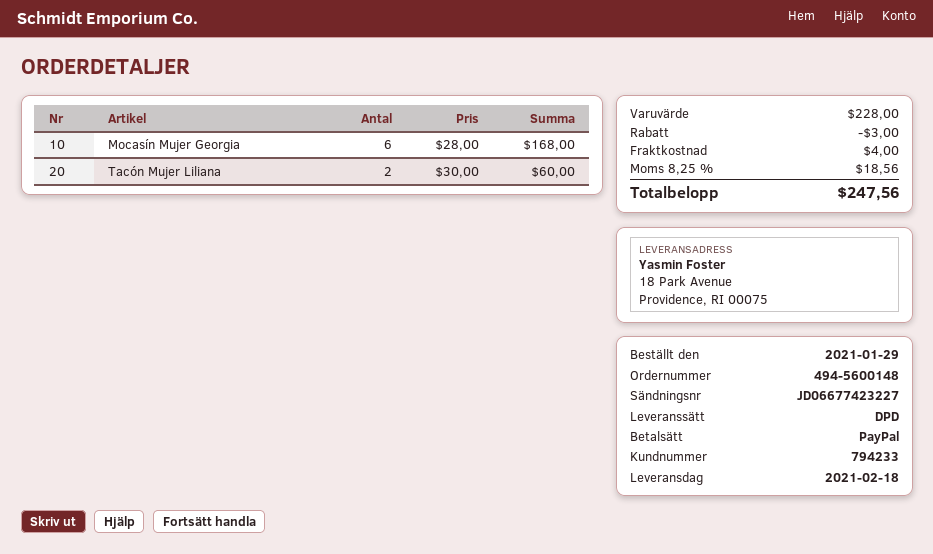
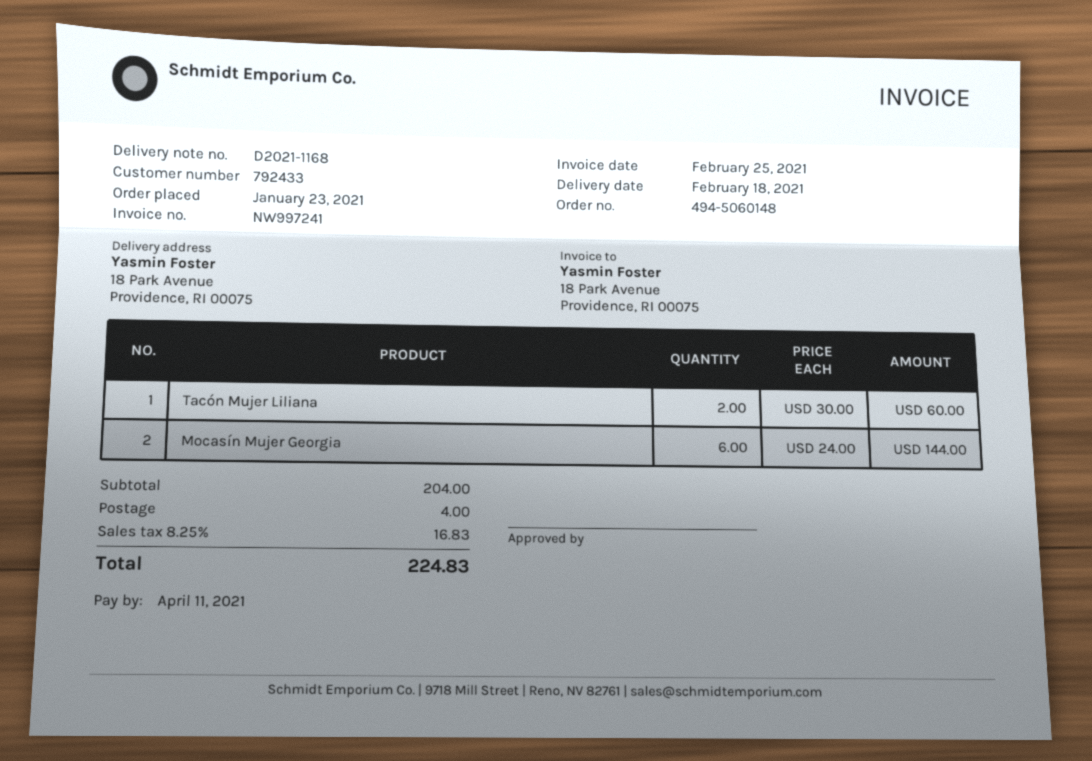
order number: 494-5600148 -> 494-5060148
order date: 2021-01-29 -> 2021-01-23
customer number: 794233 -> 792433
Mocasín Mujer Georgia: 6 x 28.00 = 168.00 -> 6 x 24.00 = 144.00
subtotal: 228.00 -> 204.00
discount: 3.00 -> none
tax: 8.25% = 18.56 -> 8.25% = 16.83
total: 247.56 -> 224.83

